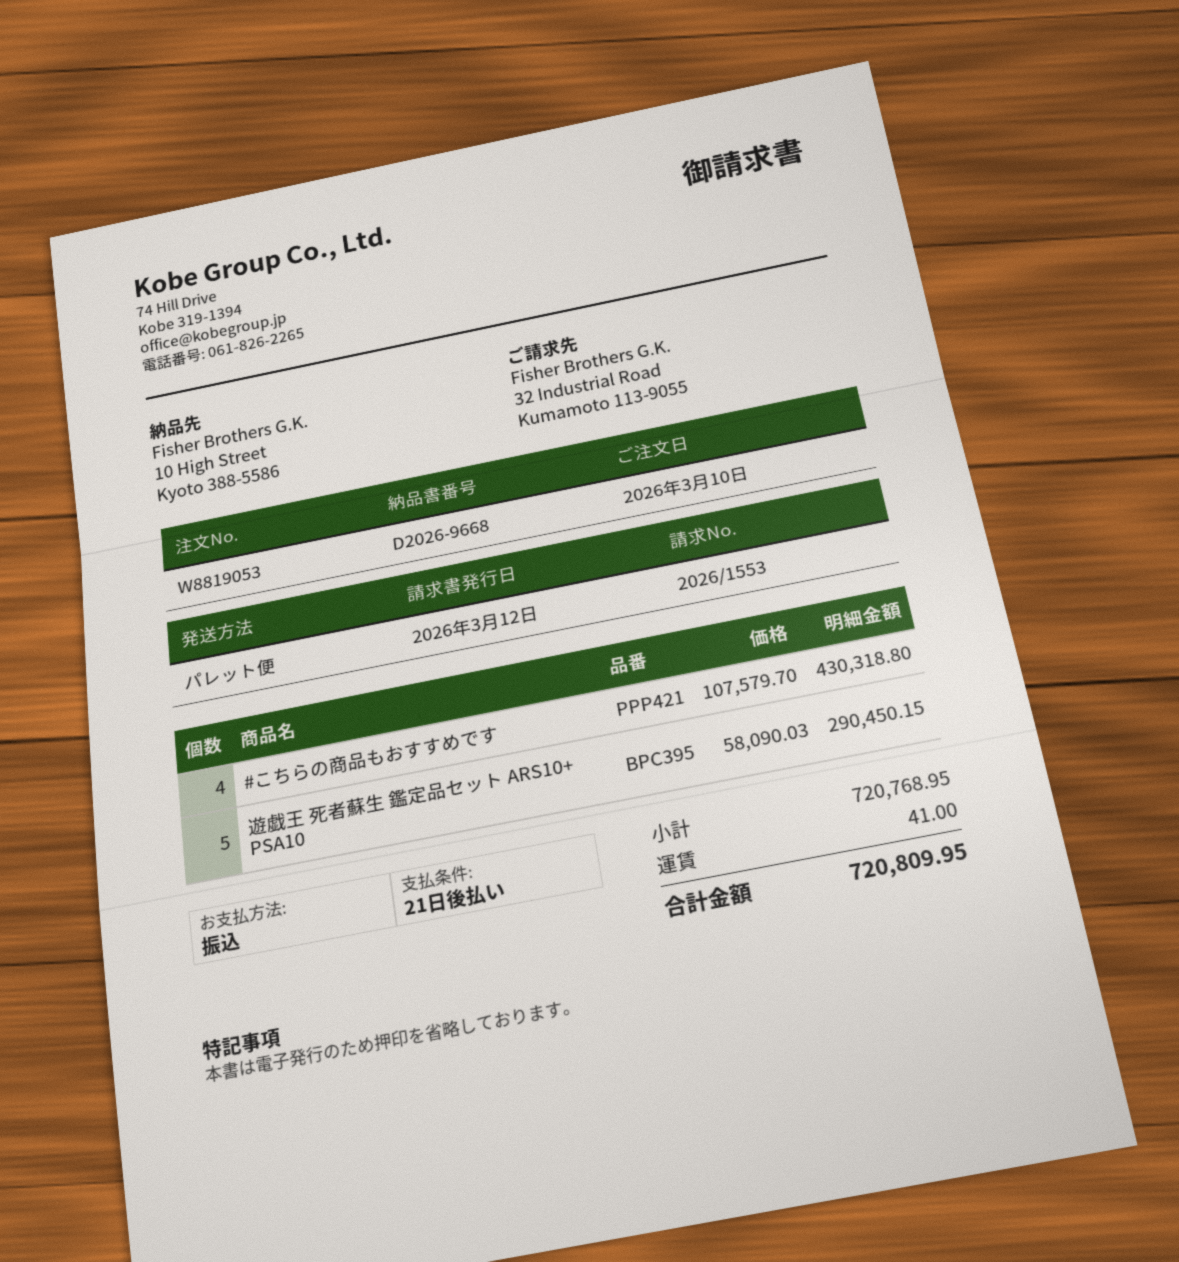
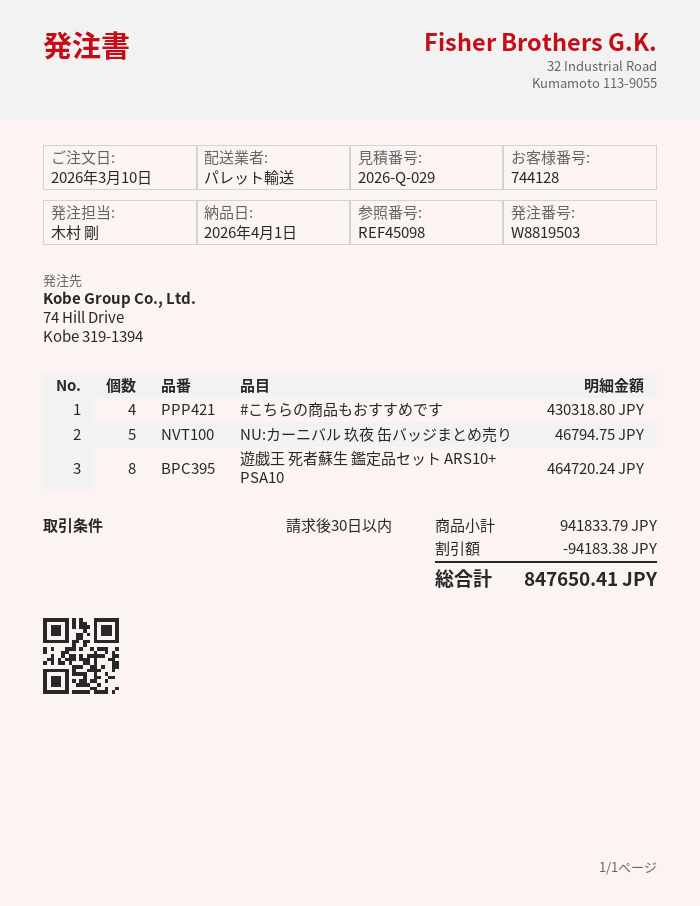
order number: W8819053 -> W8819503
payment terms: 21 days -> 30 days
遊戯王 死者蘇生 鑑定品セット ARS10+ PSA10: 5 for 290450.15 -> 8 for 464720.24
NU:カーニバル 玖夜 缶バッジまとめ売り: none -> 5 for 46794.75
subtotal: 720768.95 -> 941833.79
discount: none -> 94183.38
shipping: 41.00 -> none
total: 720809.95 -> 847650.41

